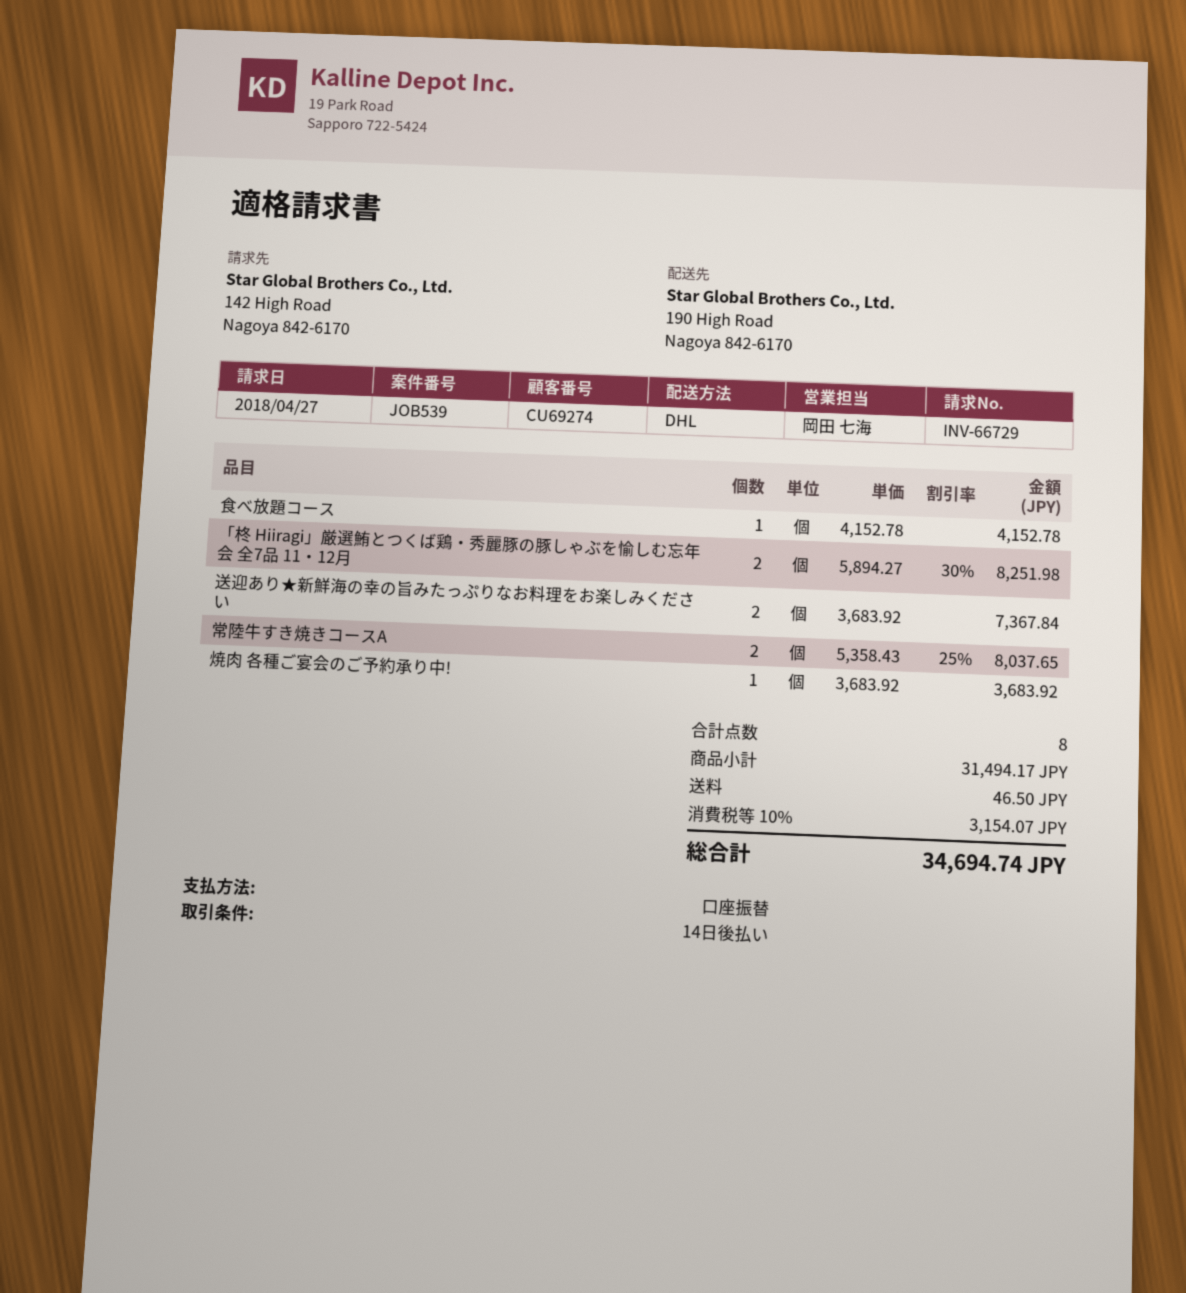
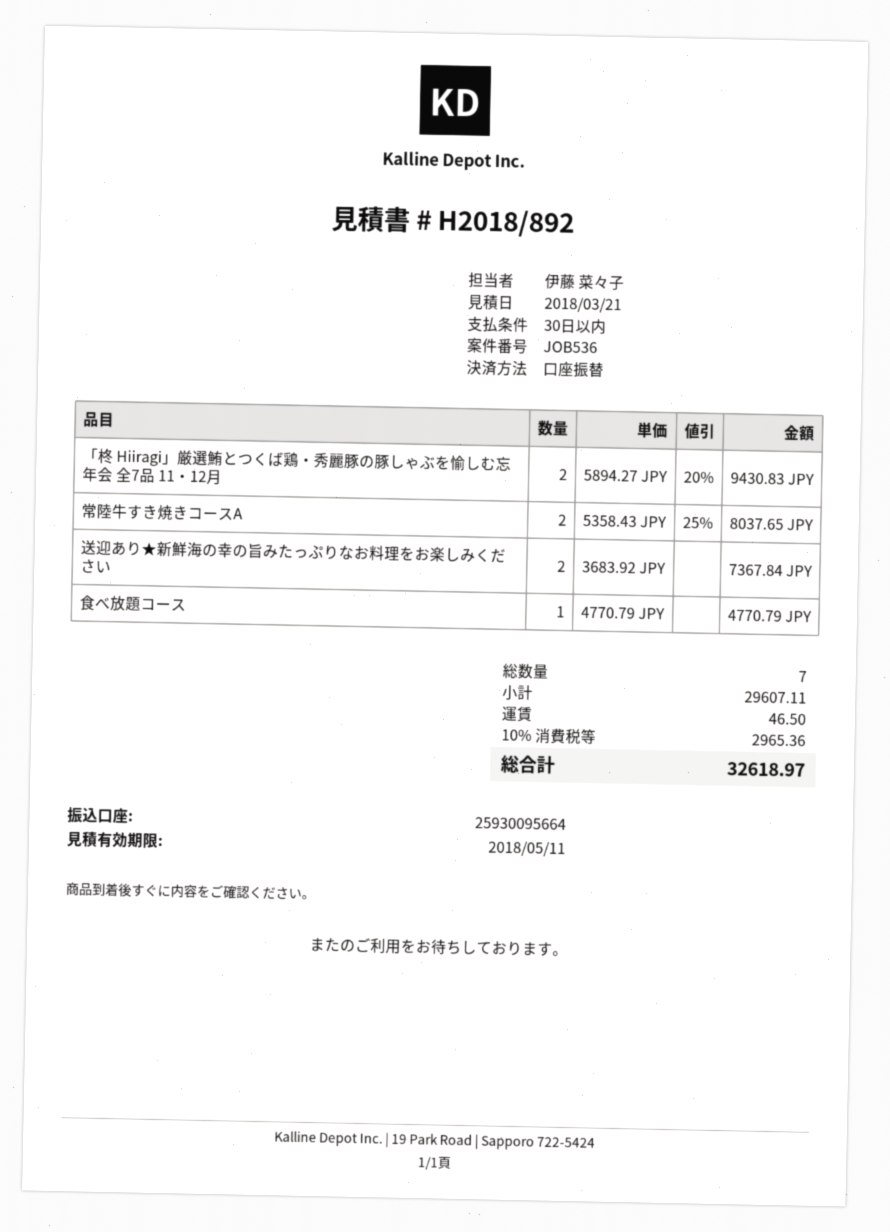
payment terms: 14 days -> 30 days
reference: JOB539 -> JOB536
sales rep: 岡田 七海 -> 伊藤 菜々子
食べ放題コース: 1 x 4152.78 = 4152.78 -> 1 x 4770.79 = 4770.79
「柊 Hiiragi」厳選鮪とつくば鶏・秀麗豚の豚しゃぶを愉しむ忘年会 全7品 11・12月: 2 x 5894.27 - 30% = 8251.98 -> 2 x 5894.27 - 20% = 9430.83
焼肉 各種ご宴会のご予約承り中!: 1 x 3683.92 = 3683.92 -> none
total quantity: 8 -> 7
subtotal: 31494.17 -> 29607.11
tax: 10% = 3154.07 -> 10% = 2965.36
total: 34694.74 -> 32618.97

